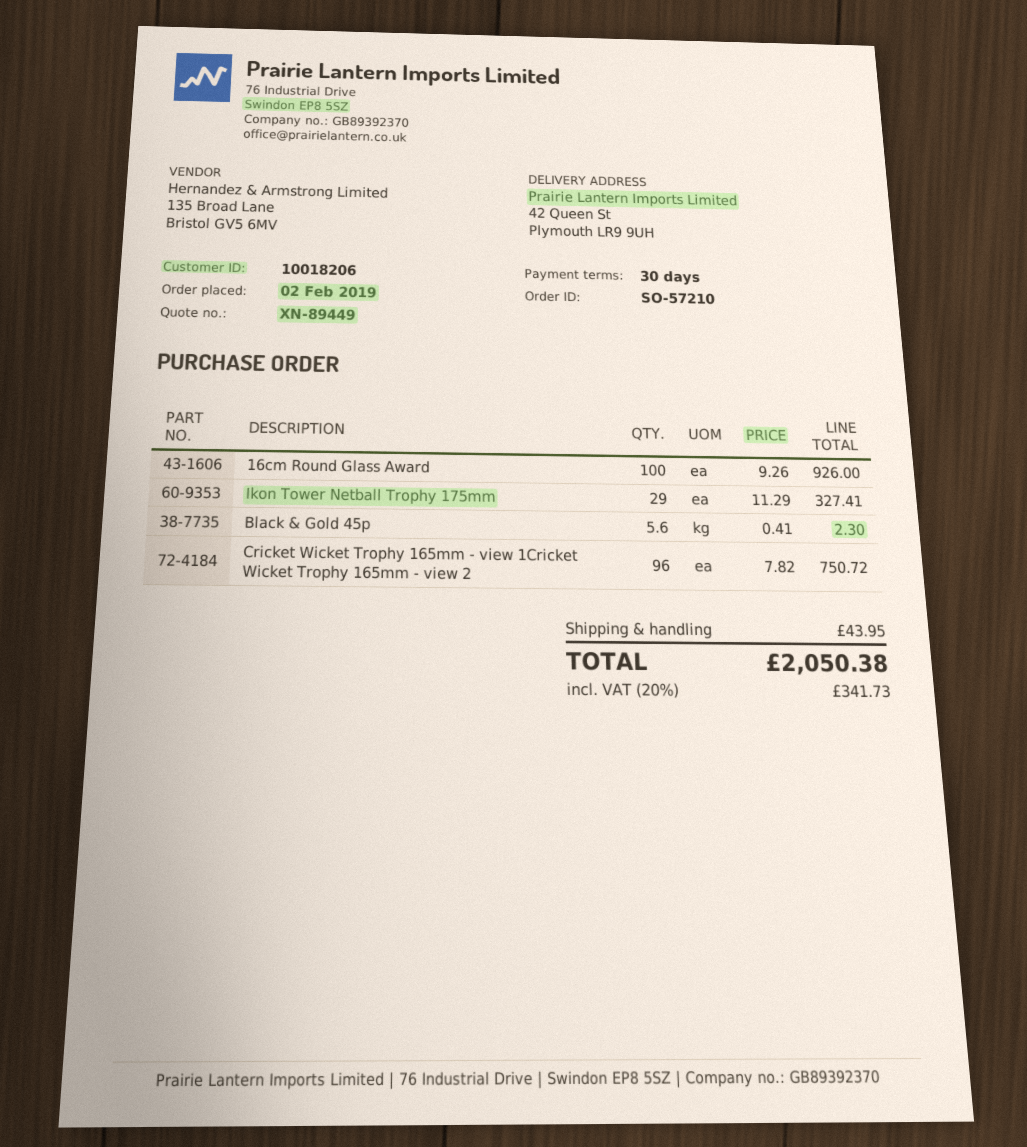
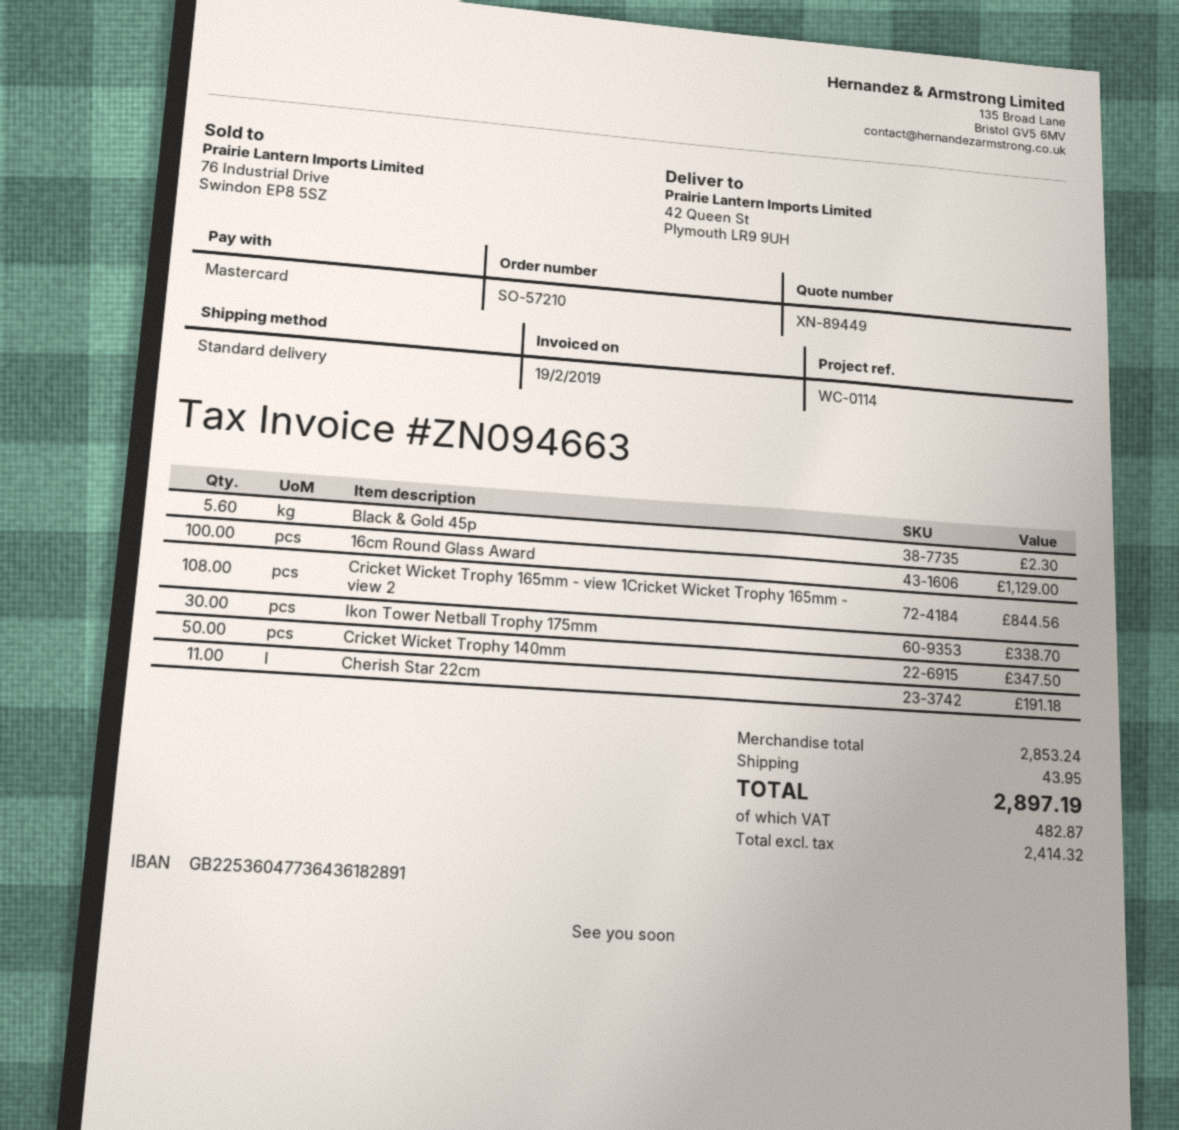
16cm Round Glass Award: 100 for 926.00 -> 100 for 1129.00
Ikon Tower Netball Trophy 175mm: 29 for 327.41 -> 30 for 338.70
Cricket Wicket Trophy 165mm - view 1Cricket Wicket Trophy 165mm - view 2: 96 for 750.72 -> 108 for 844.56
Cricket Wicket Trophy 140mm: none -> 50 for 347.50
Cherish Star 22cm: none -> 11 for 191.18
tax: 341.73 -> 482.87
total: 2050.38 -> 2897.19

